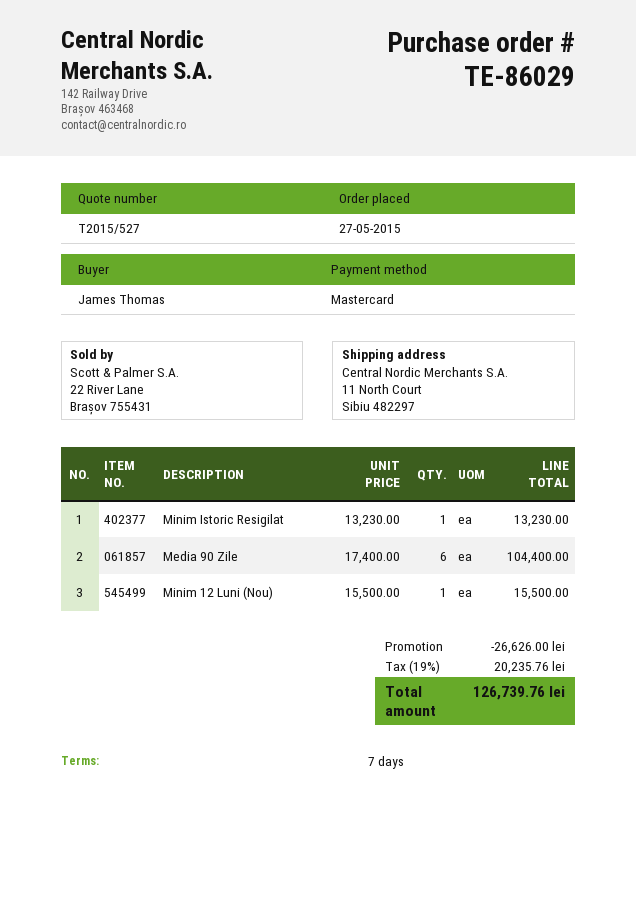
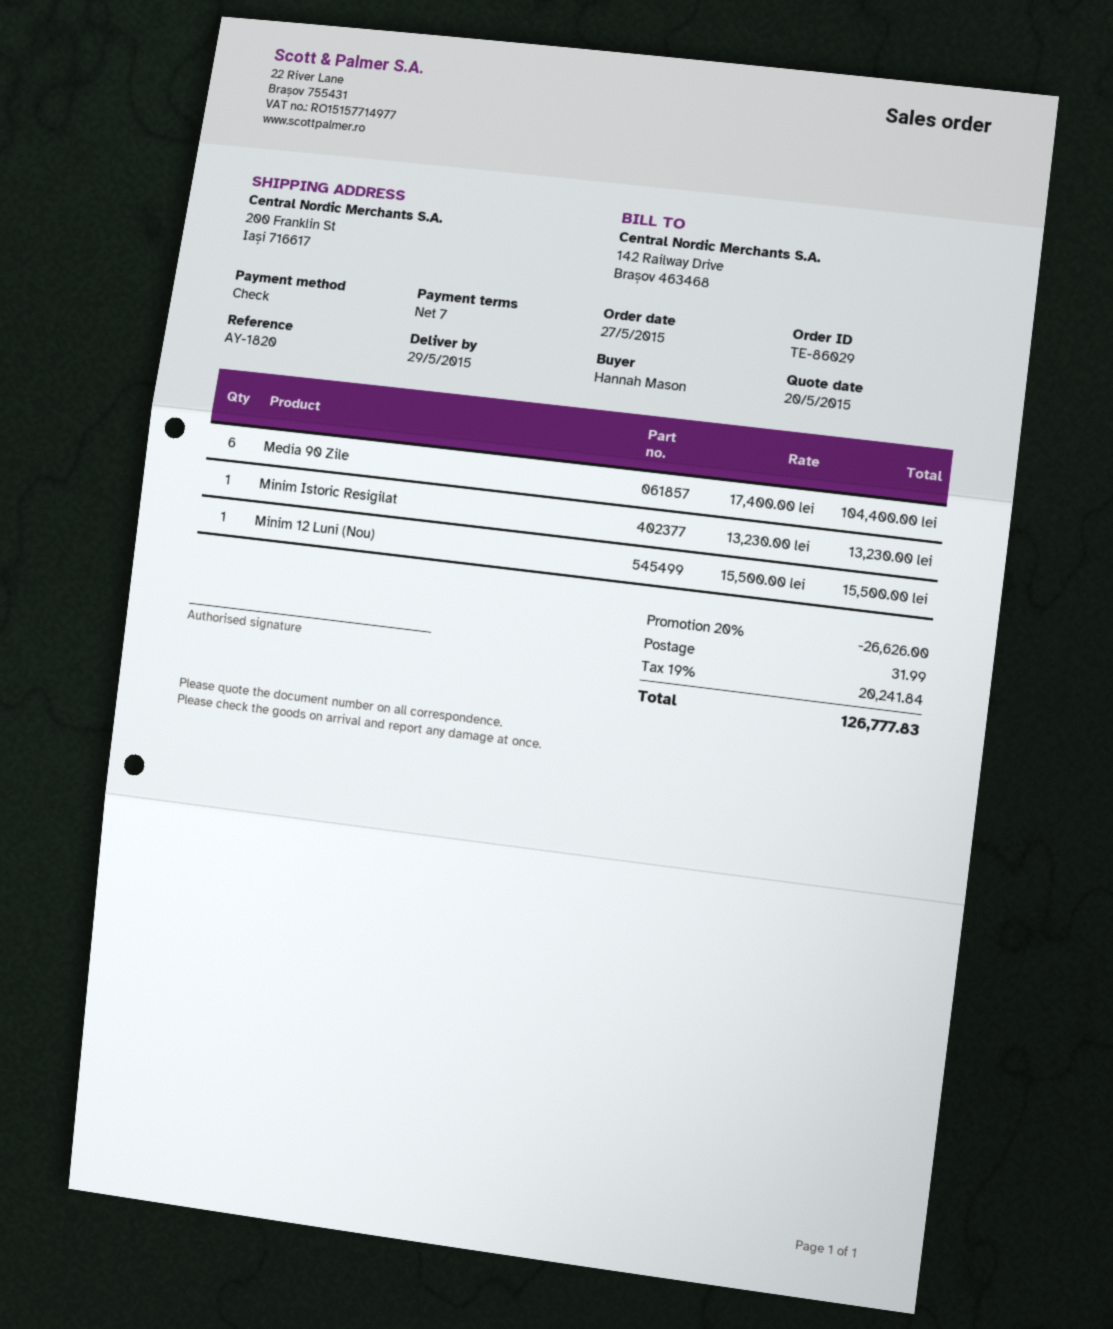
ordered by: James Thomas -> Hannah Mason
payment method: Mastercard -> cheque
ship to: 11 North Court, Sibiu 482297 -> 200 Franklin St, Iași 716617
shipping: none -> 31.99
tax: 19% = 20235.76 -> 19% = 20241.84
total: 126739.76 -> 126777.83

